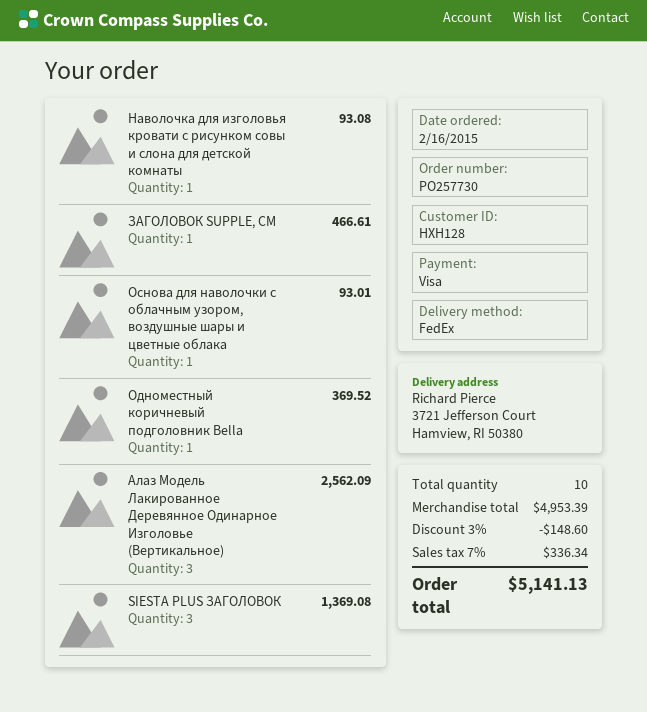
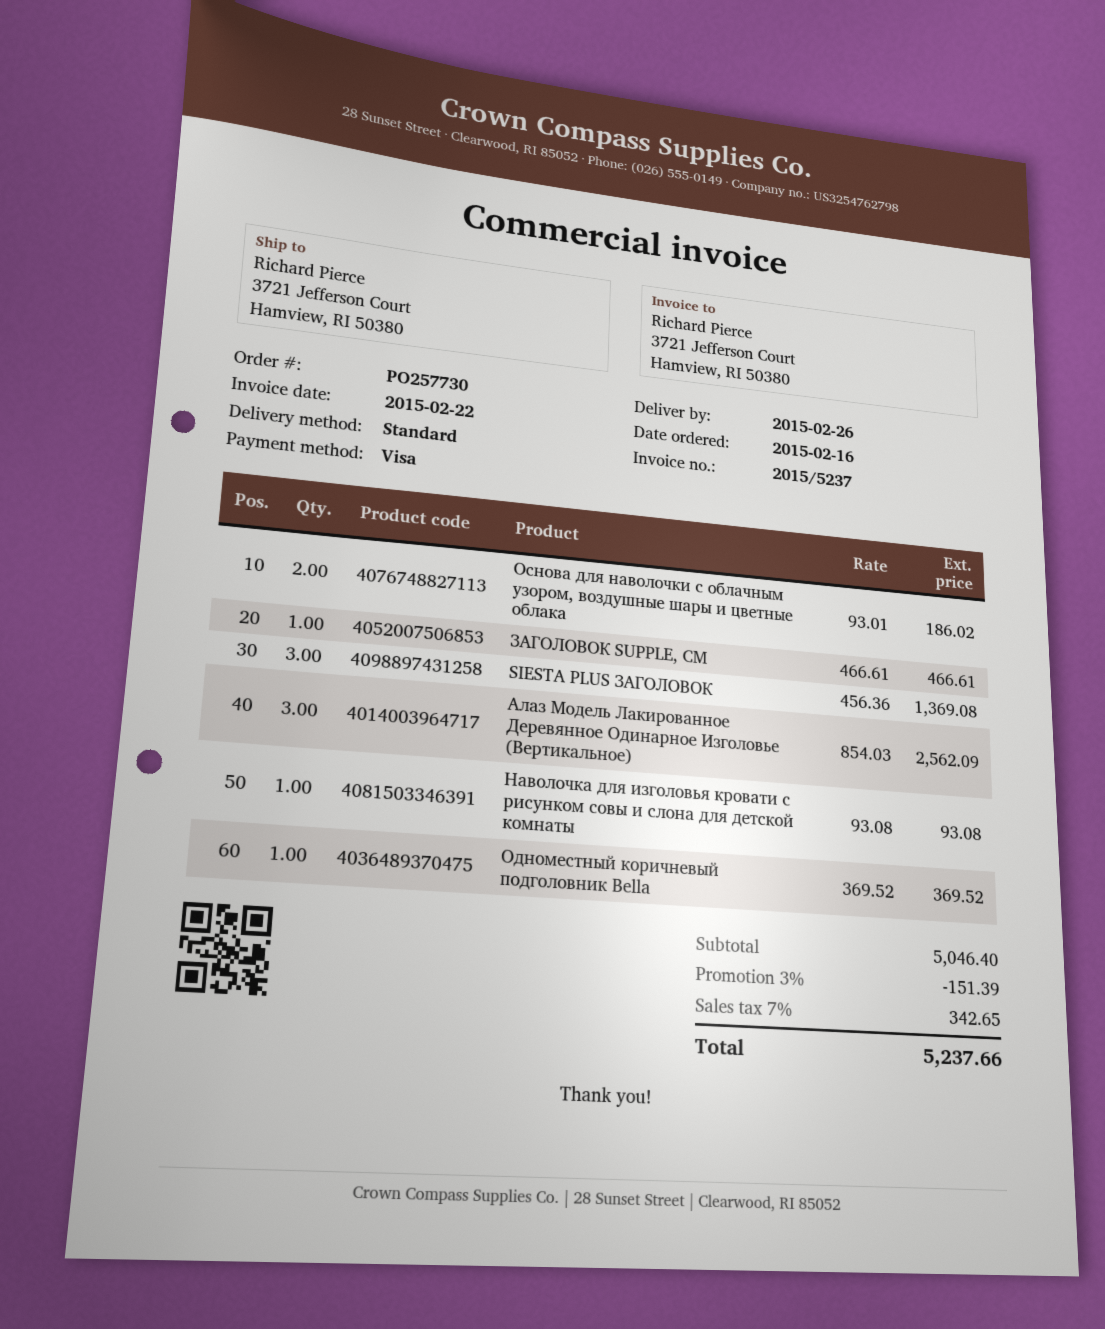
shipping method: FedEx -> standard
Основа для наволочки с облачным узором, воздушные шары и цветные облака: 1 for 93.01 -> 2 for 186.02
subtotal: 4953.39 -> 5046.40
discount: 3% = 148.60 -> 3% = 151.39
tax: 7% = 336.34 -> 7% = 342.65
total: 5141.13 -> 5237.66

